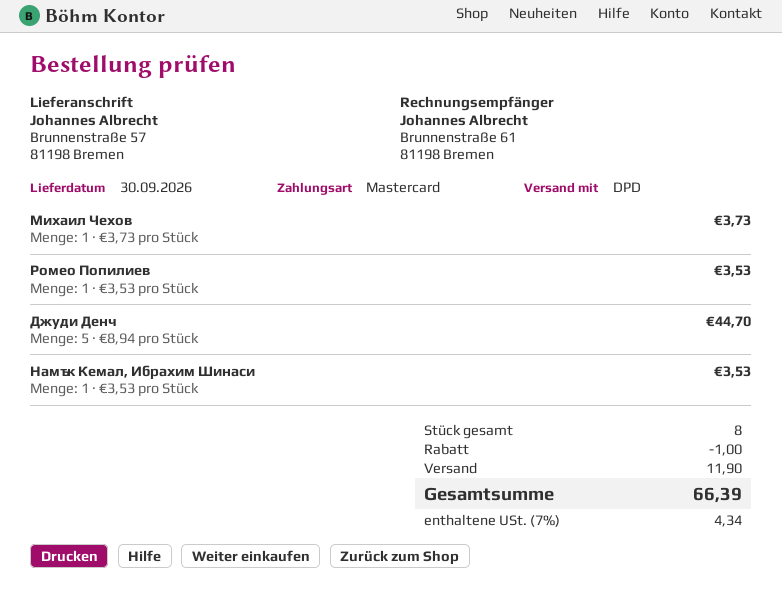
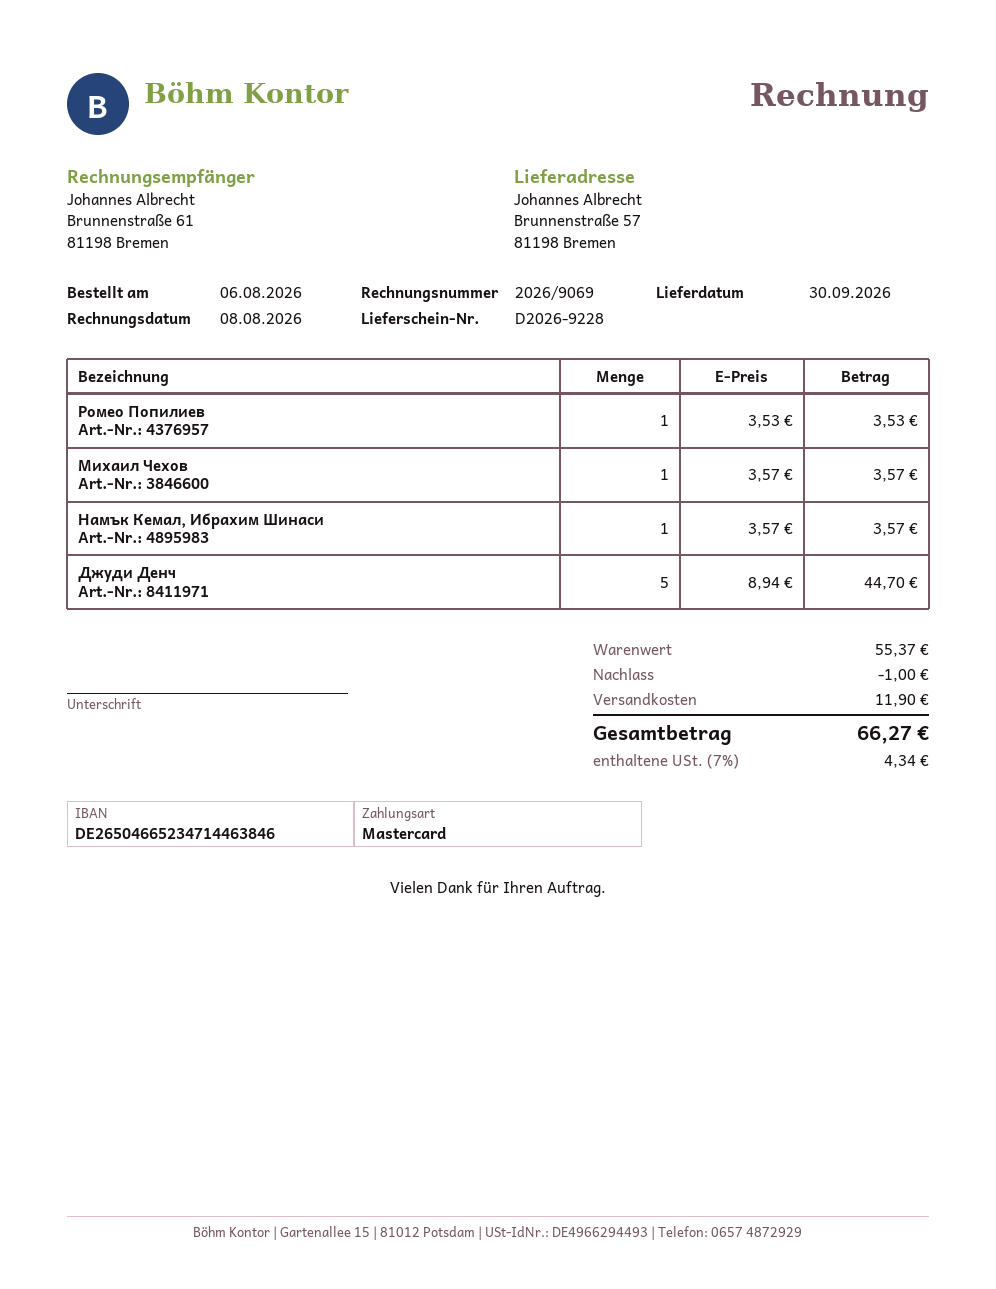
Михаил Чехов: 1 x 3.73 = 3.73 -> 1 x 3.57 = 3.57
Намък Кемал, Ибрахим Шинаси: 1 x 3.53 = 3.53 -> 1 x 3.57 = 3.57
total: 66.39 -> 66.27

